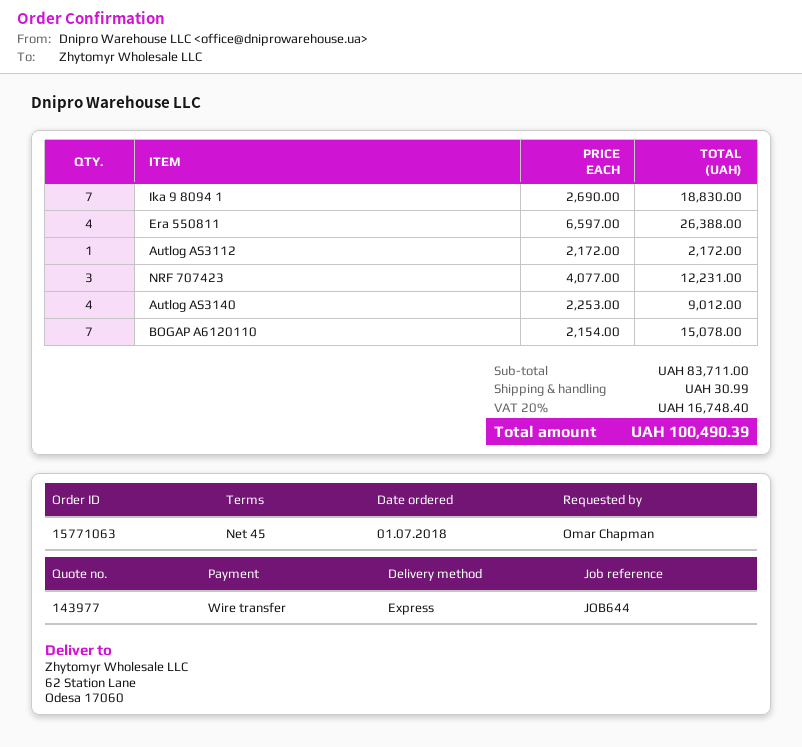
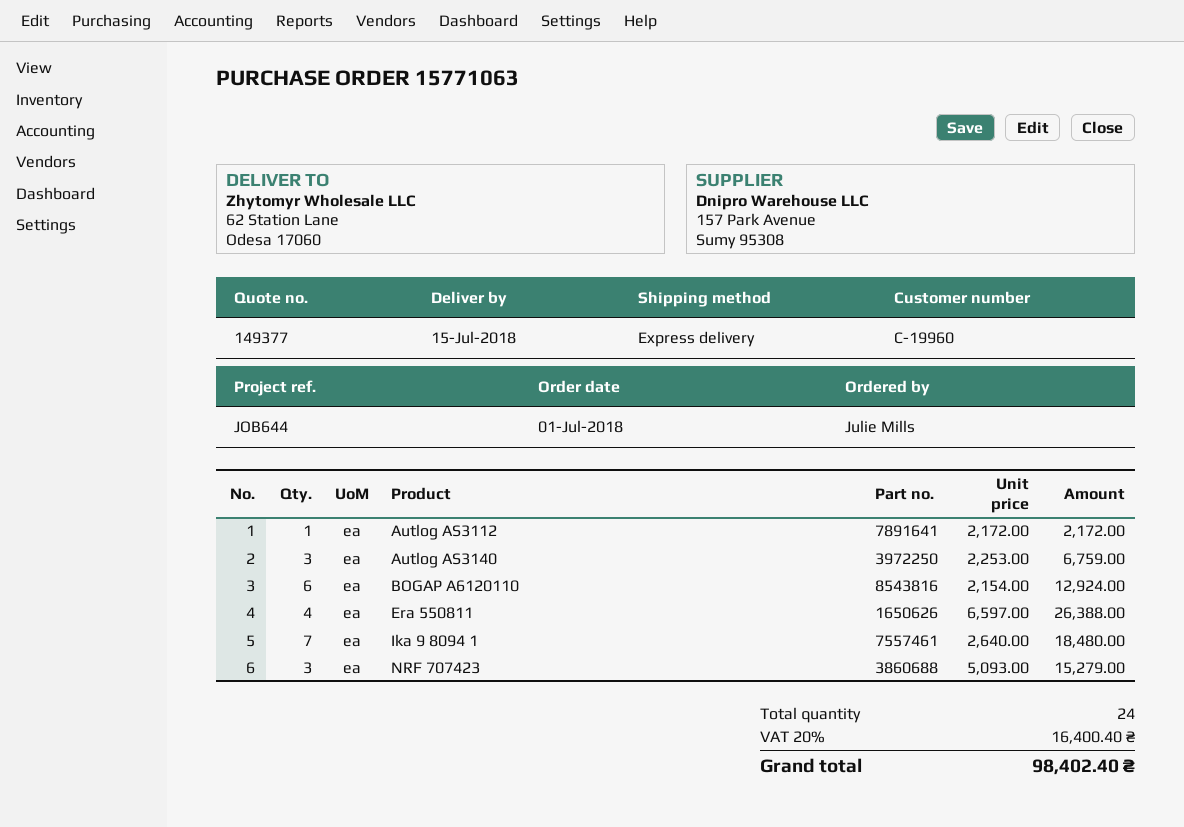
quote number: 143977 -> 149377
ordered by: Omar Chapman -> Julie Mills
Ika 9 8094 1: 7 x 2690.00 = 18830.00 -> 7 x 2640.00 = 18480.00
NRF 707423: 3 x 4077.00 = 12231.00 -> 3 x 5093.00 = 15279.00
Autlog AS3140: 4 x 2253.00 = 9012.00 -> 3 x 2253.00 = 6759.00
BOGAP A6120110: 7 x 2154.00 = 15078.00 -> 6 x 2154.00 = 12924.00
shipping: 30.99 -> none
tax: 20% = 16748.40 -> 20% = 16400.40
total: 100490.39 -> 98402.40

